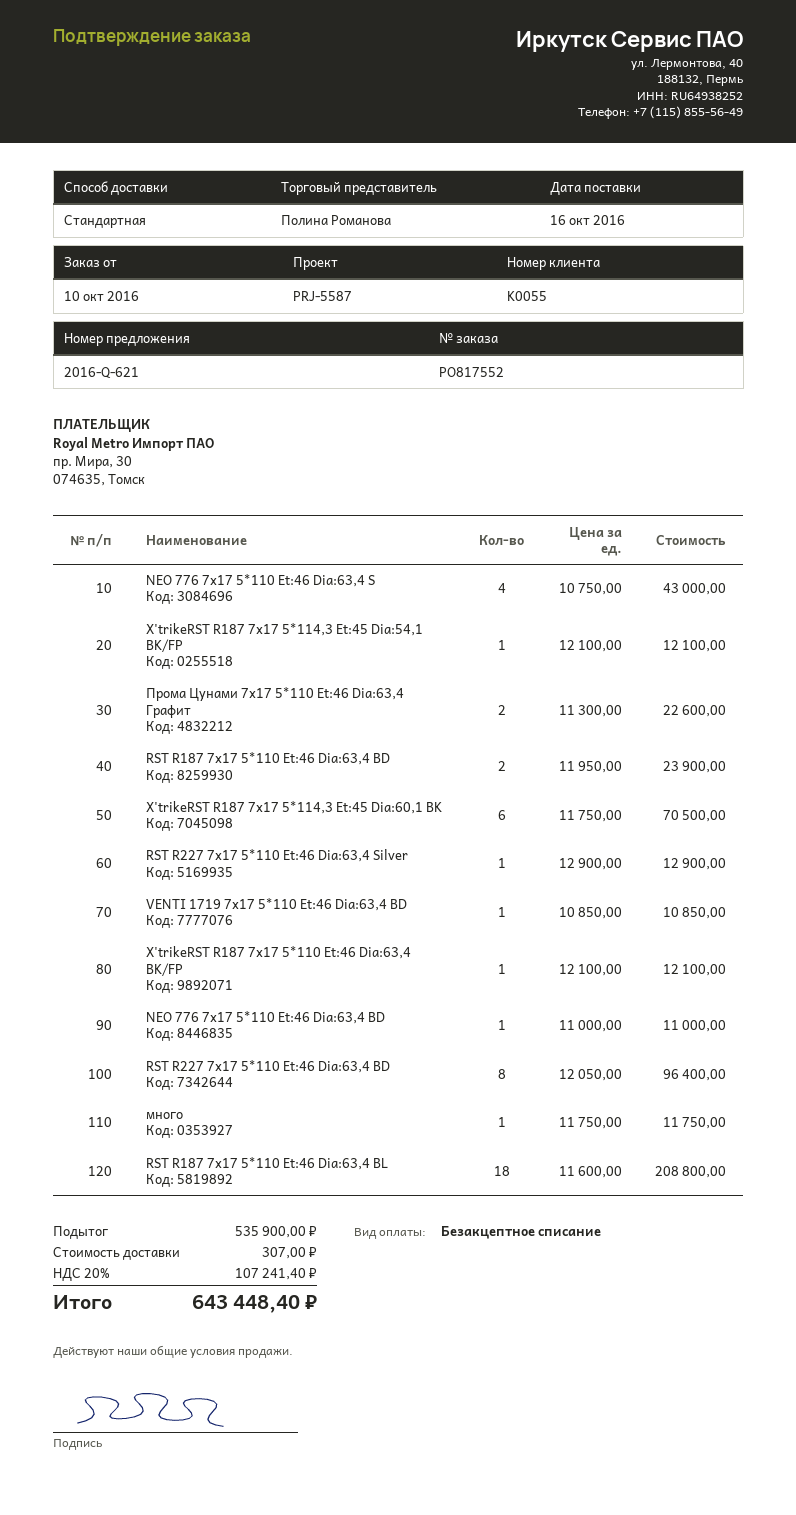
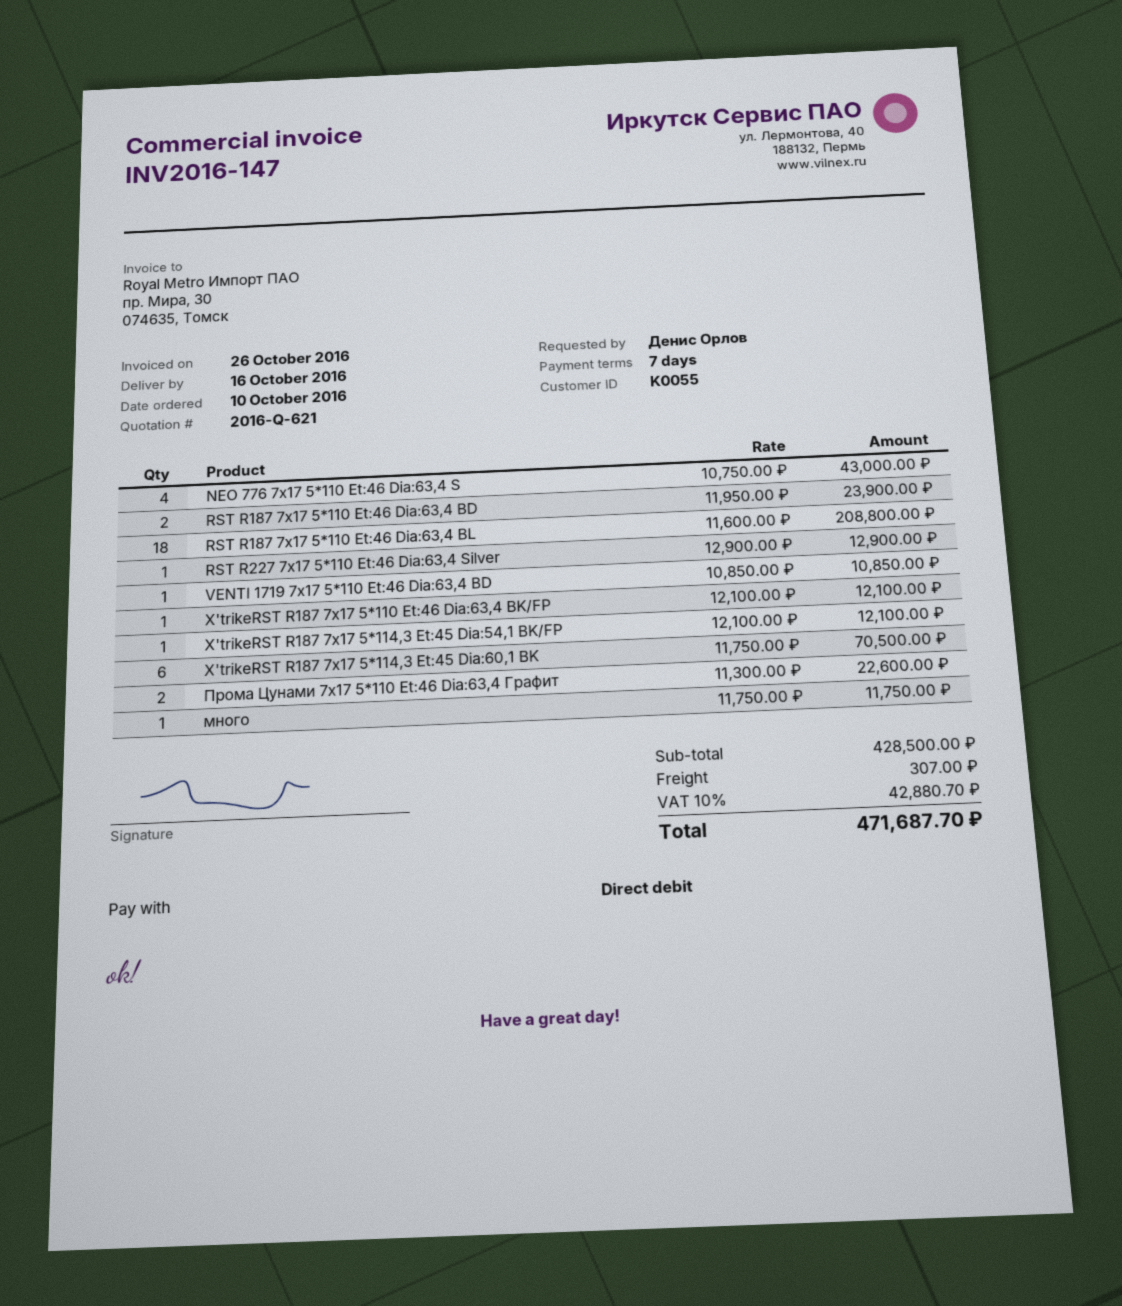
NEO 776 7x17 5*110 Et:46 Dia:63,4 BD: 1 x 11000.00 = 11000.00 -> none
RST R227 7x17 5*110 Et:46 Dia:63,4 BD: 8 x 12050.00 = 96400.00 -> none
subtotal: 535900.00 -> 428500.00
tax: 20% = 107241.40 -> 10% = 42880.70
total: 643448.40 -> 471687.70

